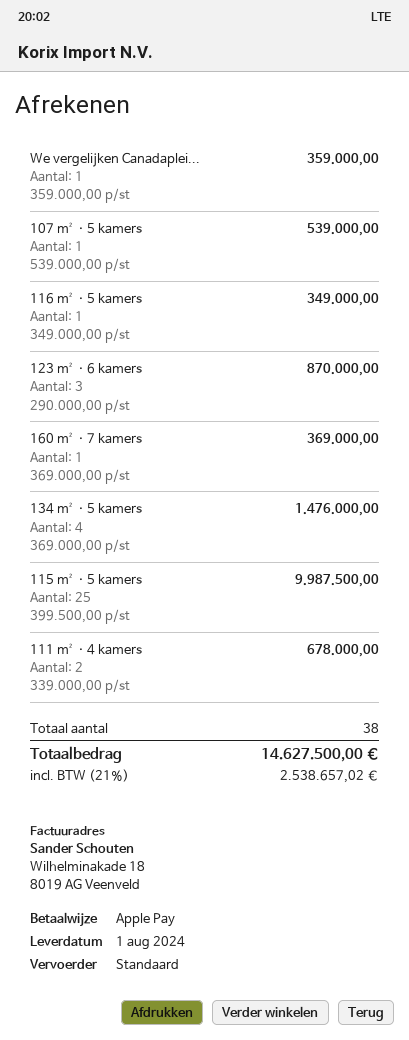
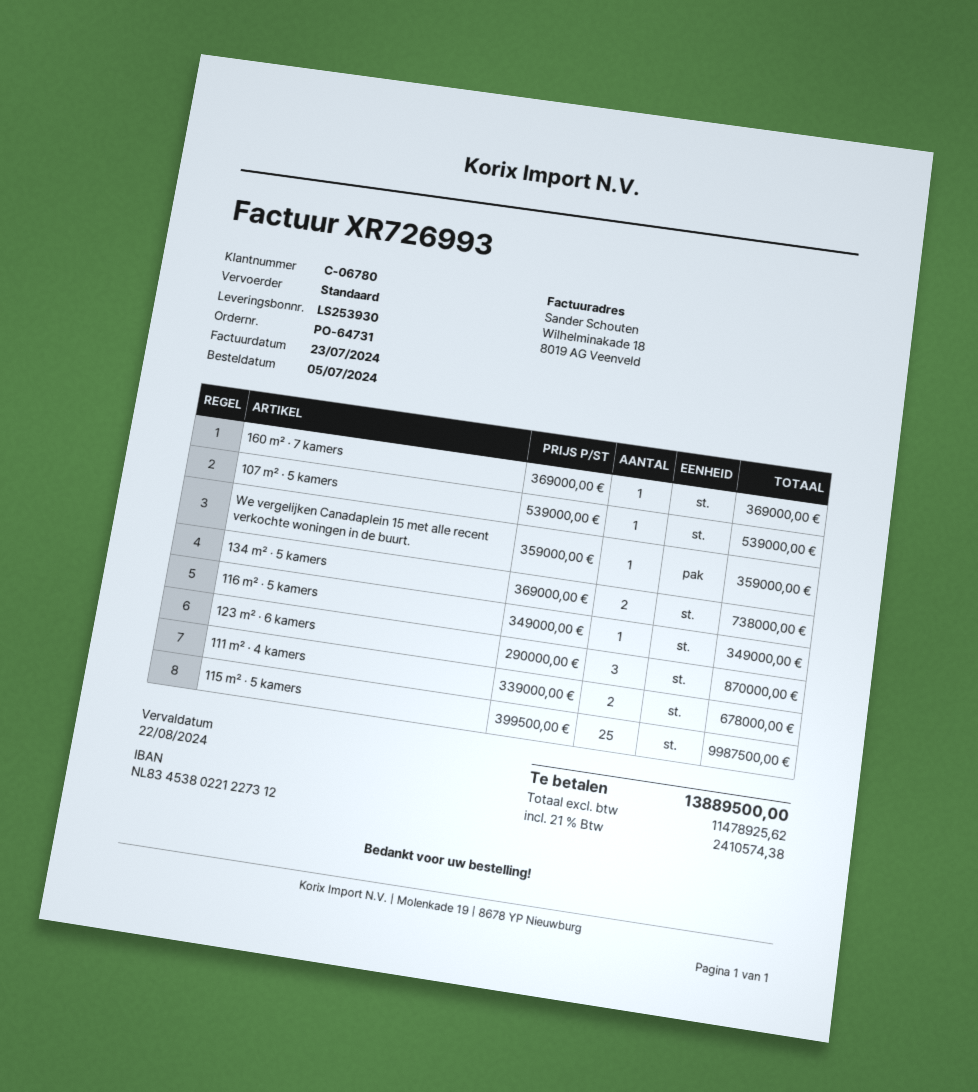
134 m² · 5 kamers: 4 x 369000.00 = 1476000.00 -> 2 x 369000.00 = 738000.00
tax: 21% = 2538657.02 -> 21% = 2410574.38
total: 14627500.00 -> 13889500.00

